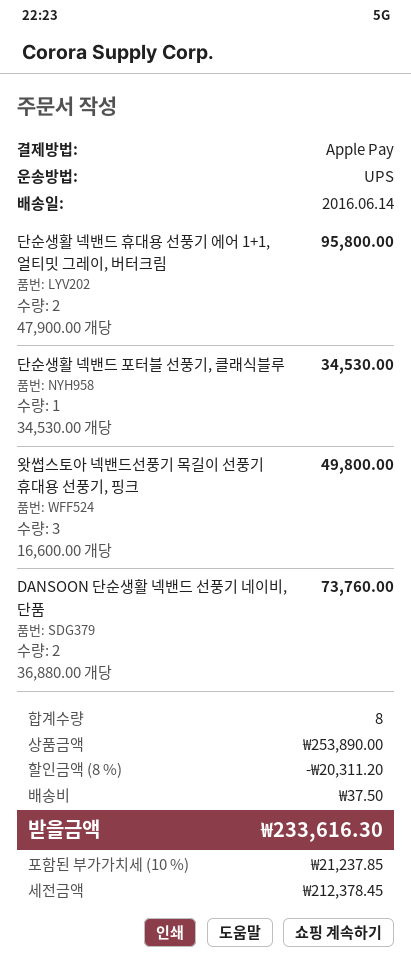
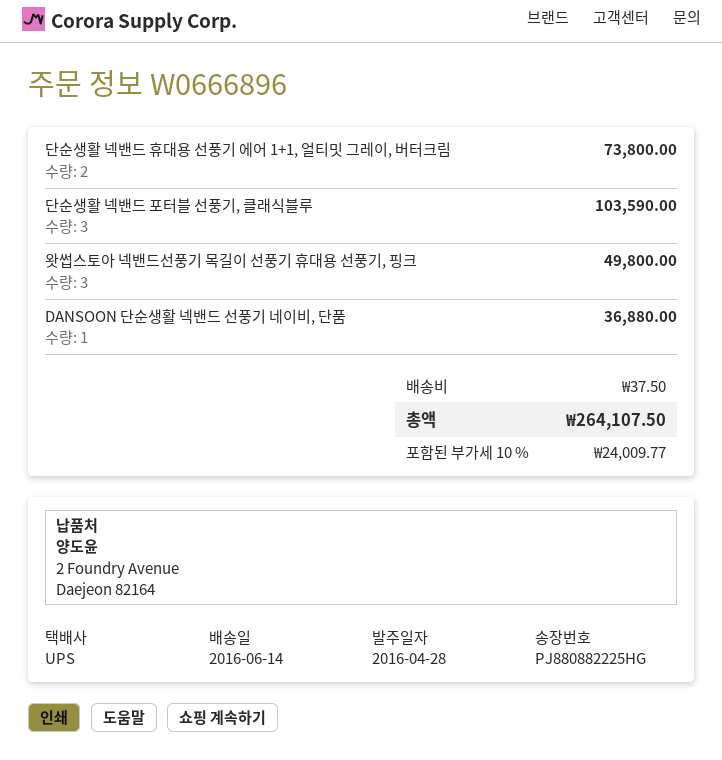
단순생활 넥밴드 휴대용 선풍기 에어 1+1, 얼티밋 그레이, 버터크림: 2 for 95800.00 -> 2 for 73800.00
단순생활 넥밴드 포터블 선풍기, 클래식블루: 1 for 34530.00 -> 3 for 103590.00
DANSOON 단순생활 넥밴드 선풍기 네이비, 단품: 2 for 73760.00 -> 1 for 36880.00
discount: 8% = 20311.20 -> none
tax: 10% = 21237.85 -> 10% = 24009.77
total: 233616.30 -> 264107.50

